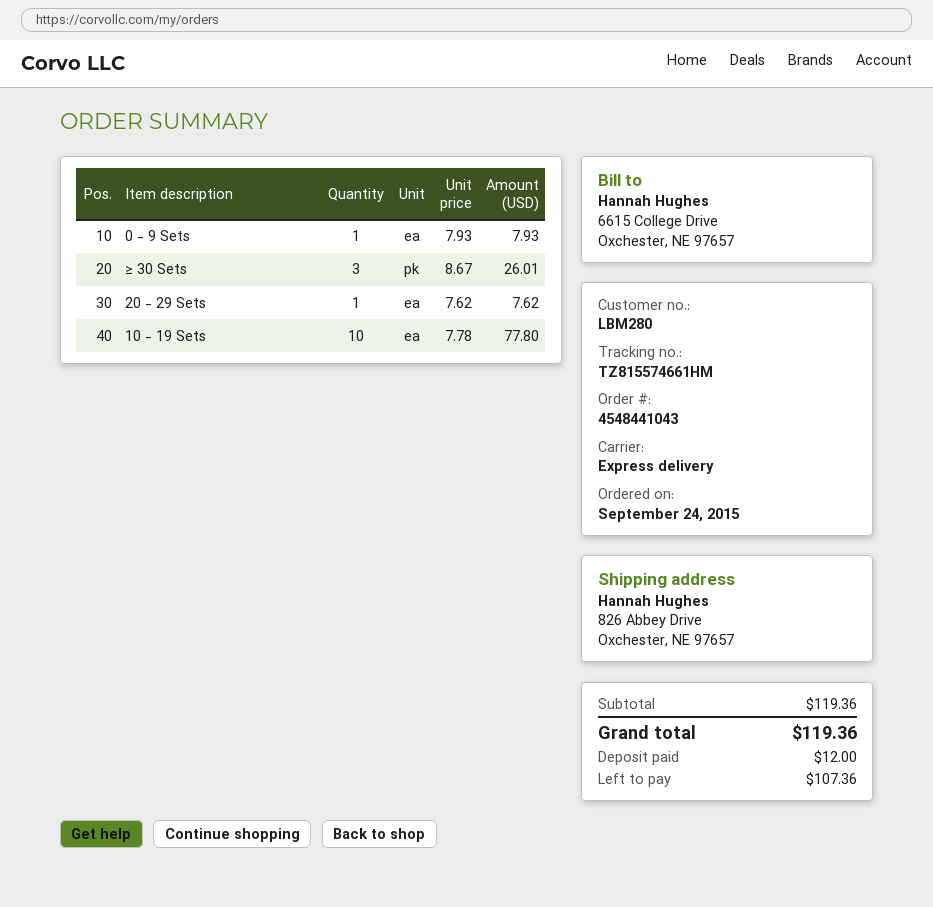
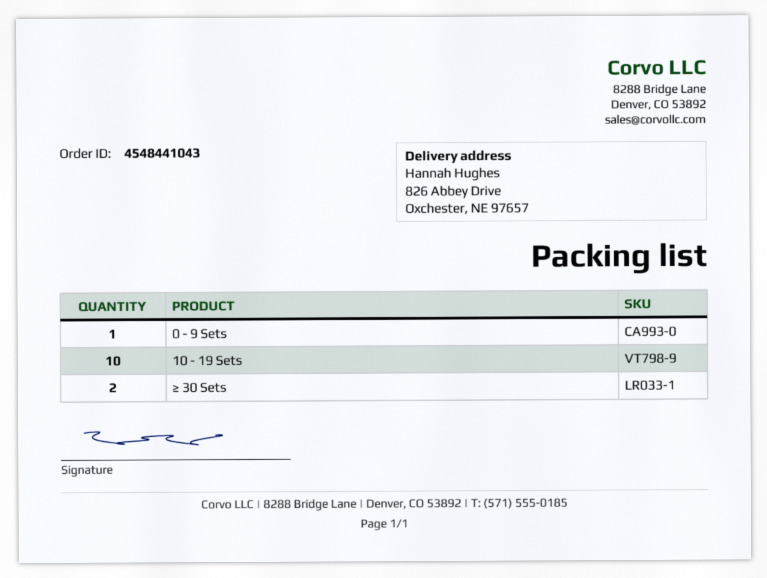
≥ 30 Sets: 3 -> 2
20 - 29 Sets: 1 -> none

